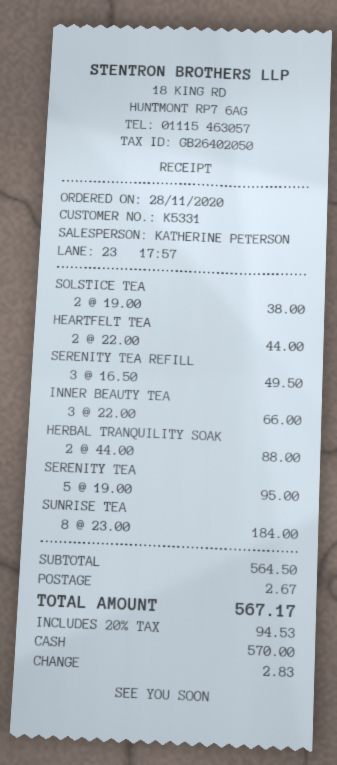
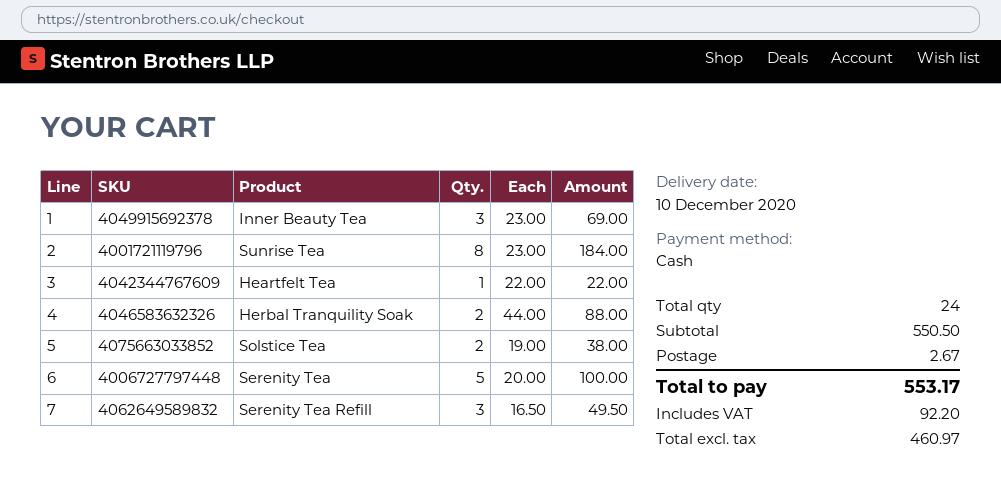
HEARTFELT TEA: 2 x 22.00 = 44.00 -> 1 x 22.00 = 22.00
INNER BEAUTY TEA: 3 x 22.00 = 66.00 -> 3 x 23.00 = 69.00
SERENITY TEA: 5 x 19.00 = 95.00 -> 5 x 20.00 = 100.00
subtotal: 564.50 -> 550.50
tax: 94.53 -> 92.20
total: 567.17 -> 553.17

